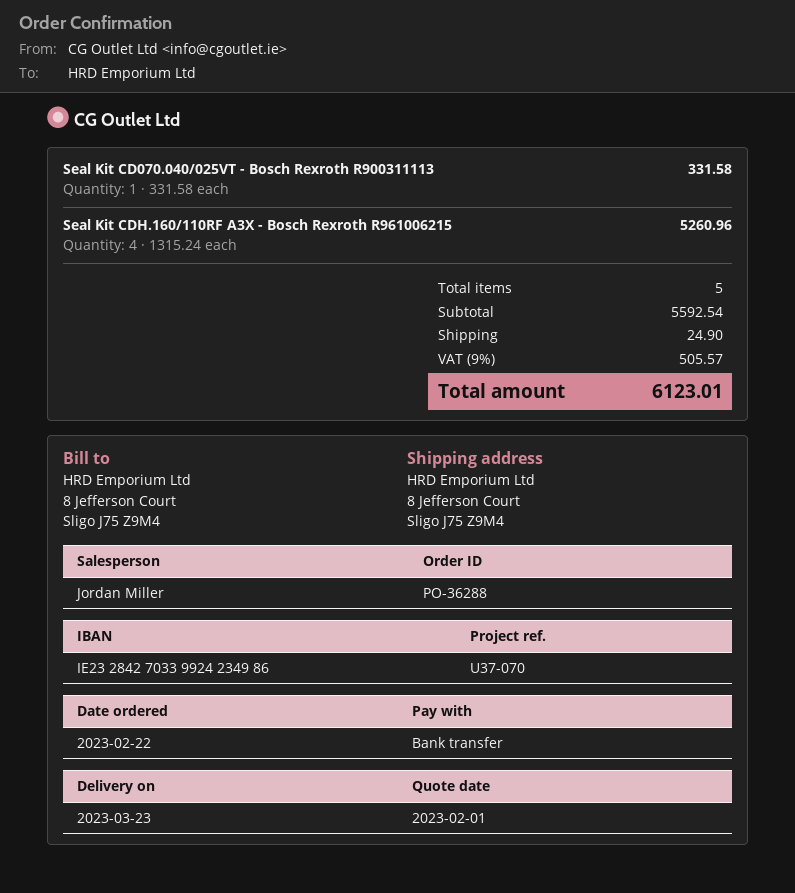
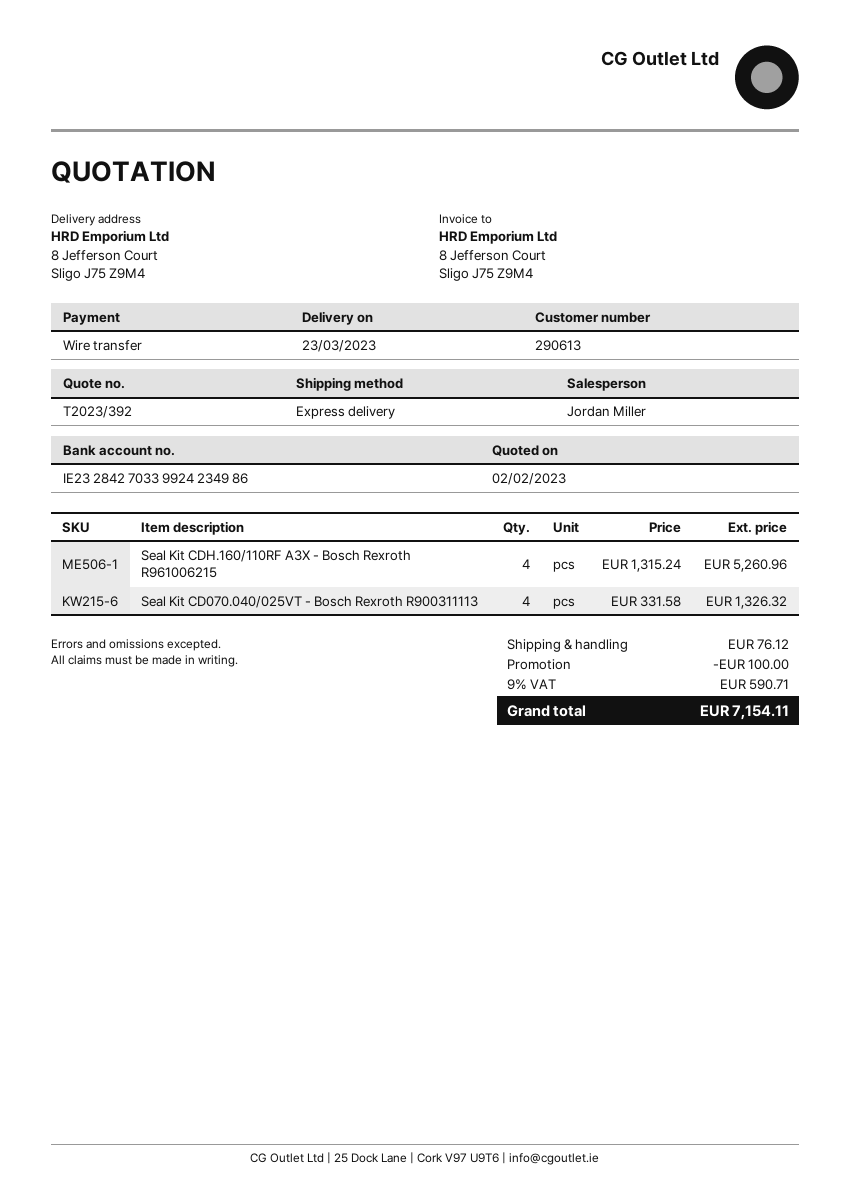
quote date: 2023-02-01 -> 2023-02-02
Seal Kit CD070.040/025VT - Bosch Rexroth R900311113: 1 x 331.58 = 331.58 -> 4 x 331.58 = 1326.32
discount: none -> 100.00
shipping: 24.90 -> 76.12
tax: 9% = 505.57 -> 9% = 590.71
total: 6123.01 -> 7154.11

